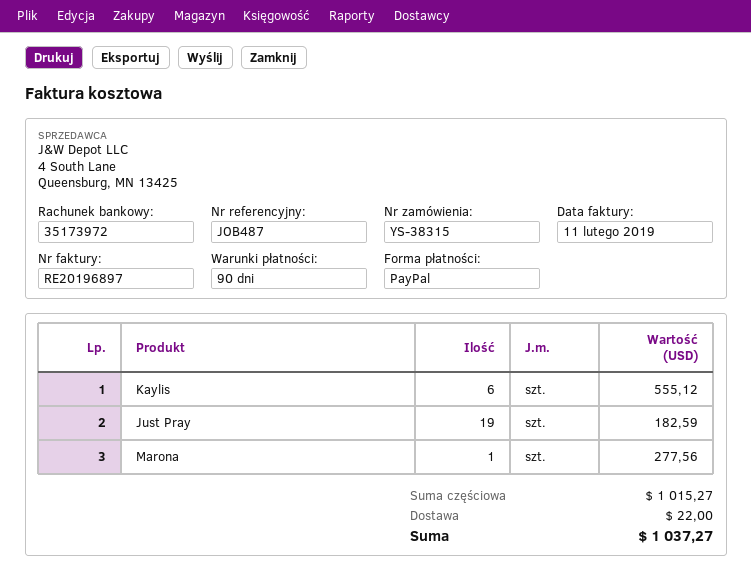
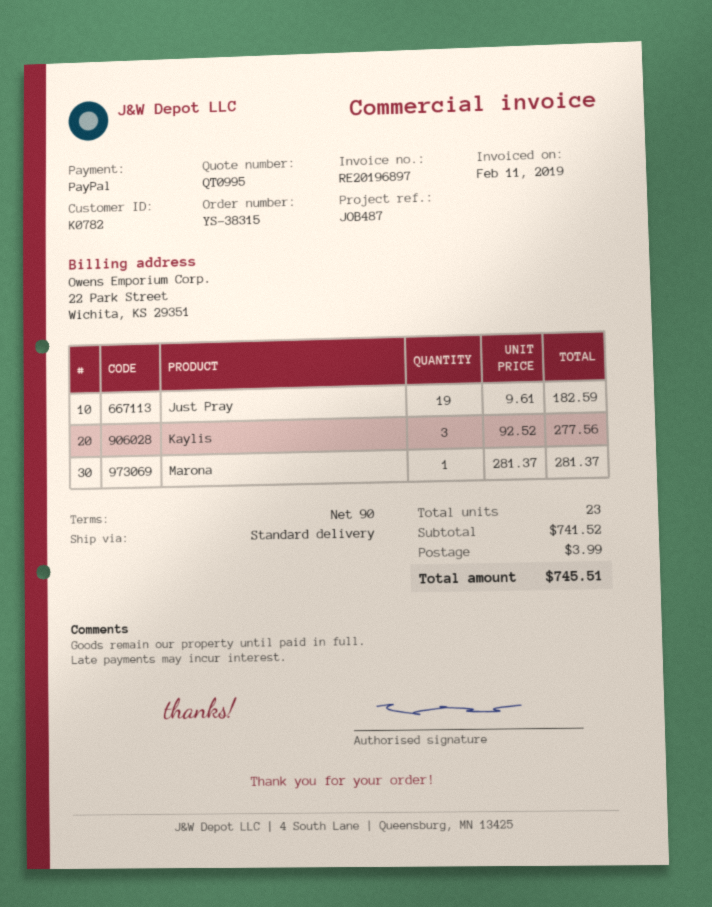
Kaylis: 6 for 555.12 -> 3 for 277.56
Marona: 1 for 277.56 -> 1 for 281.37
subtotal: 1015.27 -> 741.52
shipping: 22.00 -> 3.99
total: 1037.27 -> 745.51

